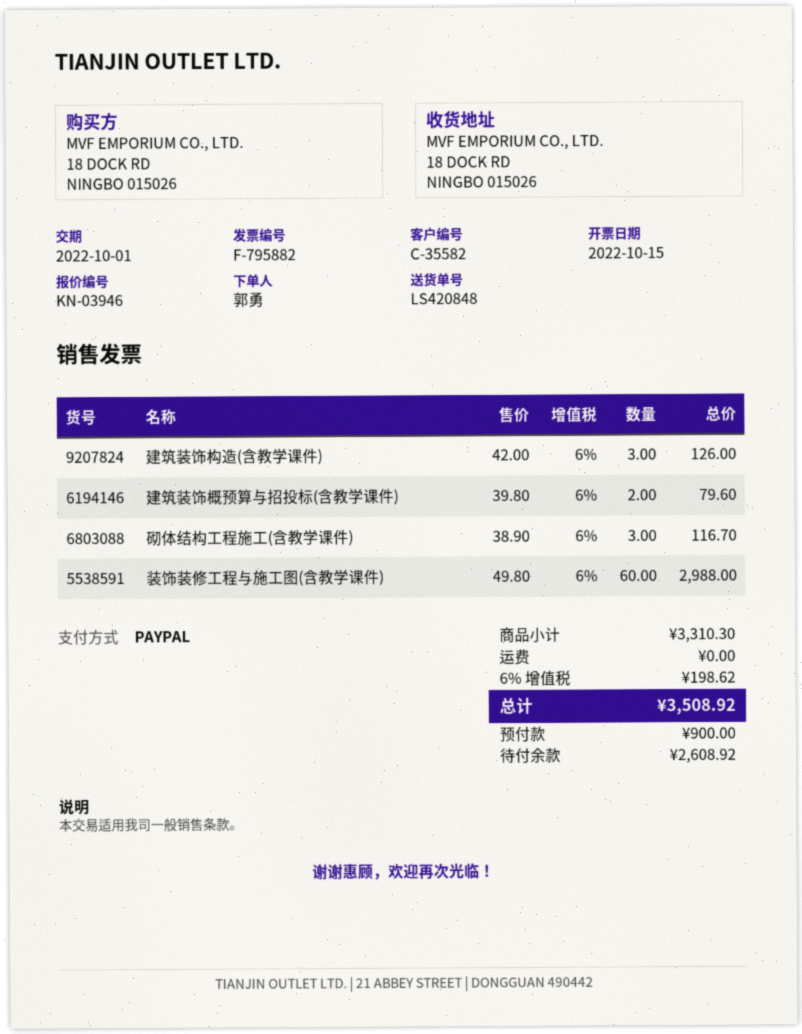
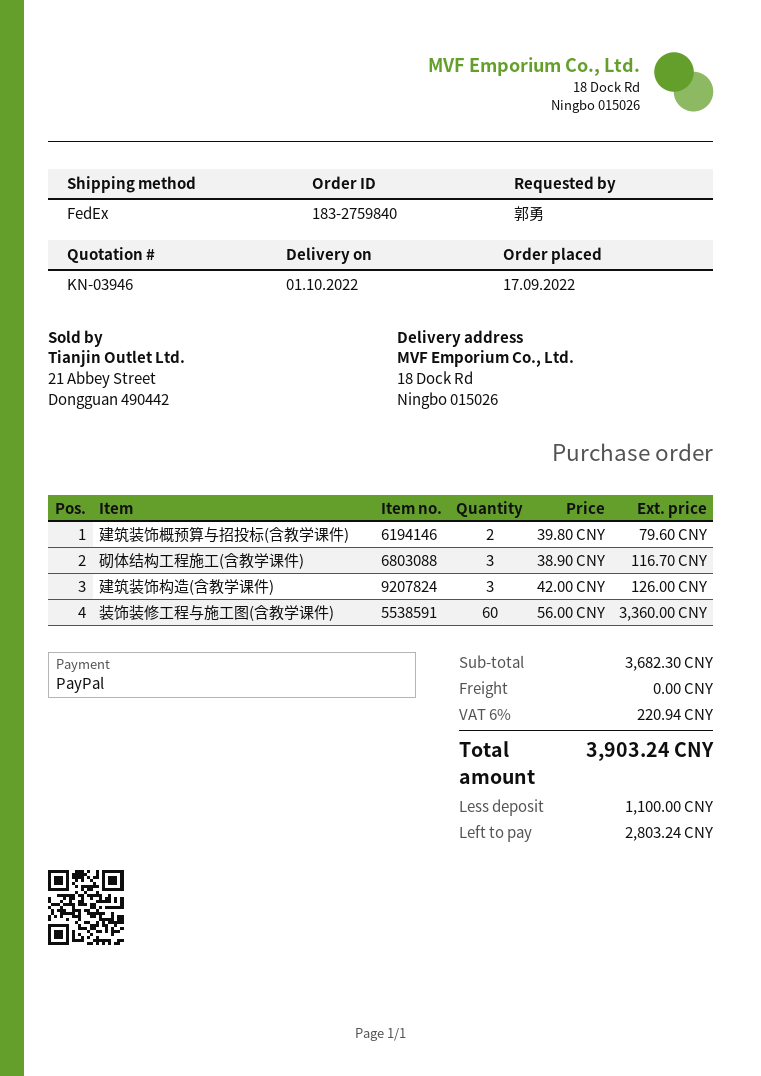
装饰装修工程与施工图(含教学课件): 60 x 49.80 = 2988.00 -> 60 x 56.00 = 3360.00
subtotal: 3310.30 -> 3682.30
tax: 6% = 198.62 -> 6% = 220.94
total: 3508.92 -> 3903.24
deposit: 900.00 -> 1100.00
balance: 2608.92 -> 2803.24

